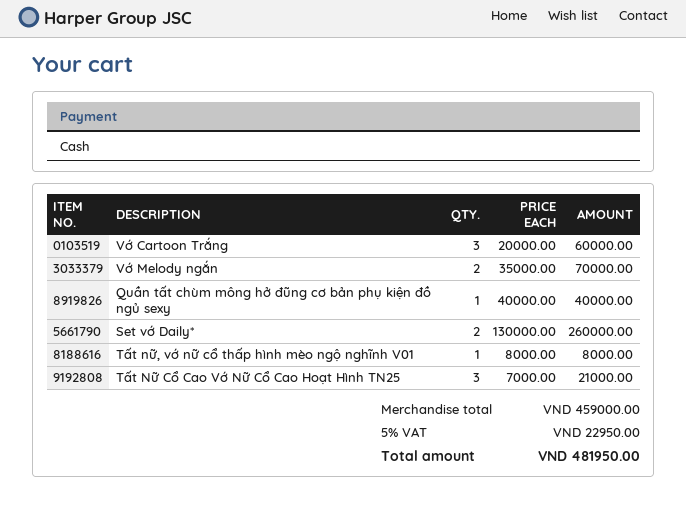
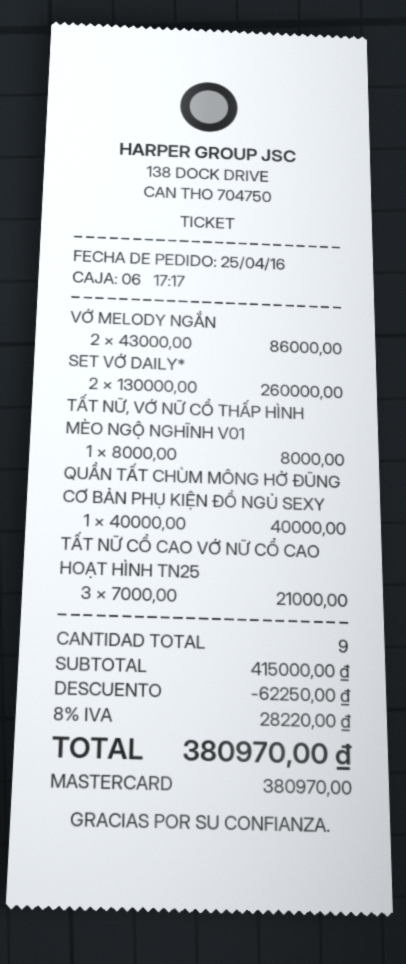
payment method: cash -> Mastercard
Vớ Cartoon Trắng: 3 x 20000.00 = 60000.00 -> none
Vớ Melody ngắn: 2 x 35000.00 = 70000.00 -> 2 x 43000.00 = 86000.00
subtotal: 459000.00 -> 415000.00
discount: none -> 62250.00
tax: 5% = 22950.00 -> 8% = 28220.00
total: 481950.00 -> 380970.00

